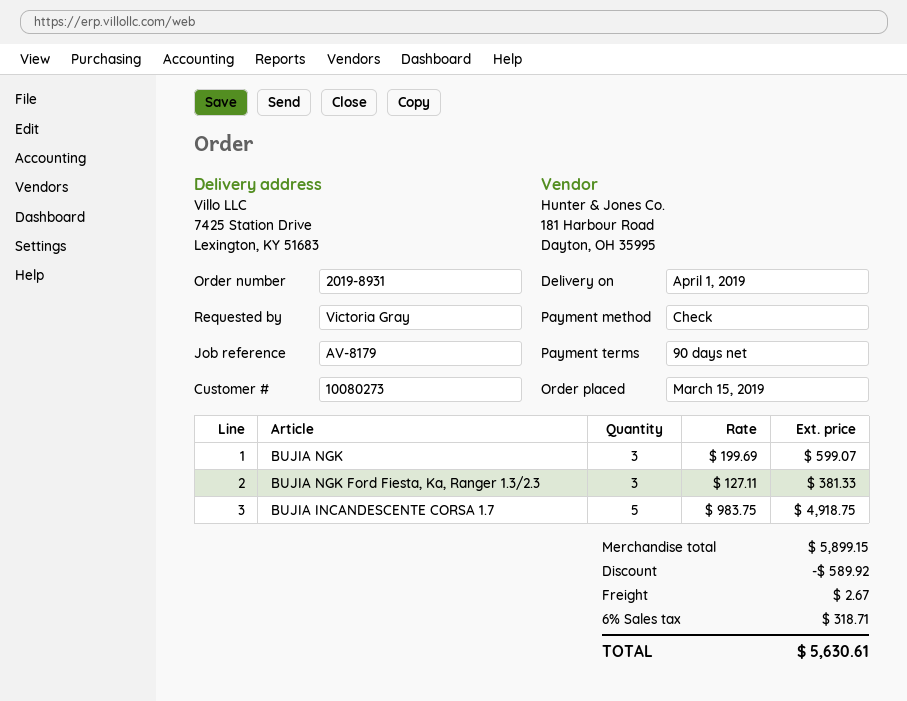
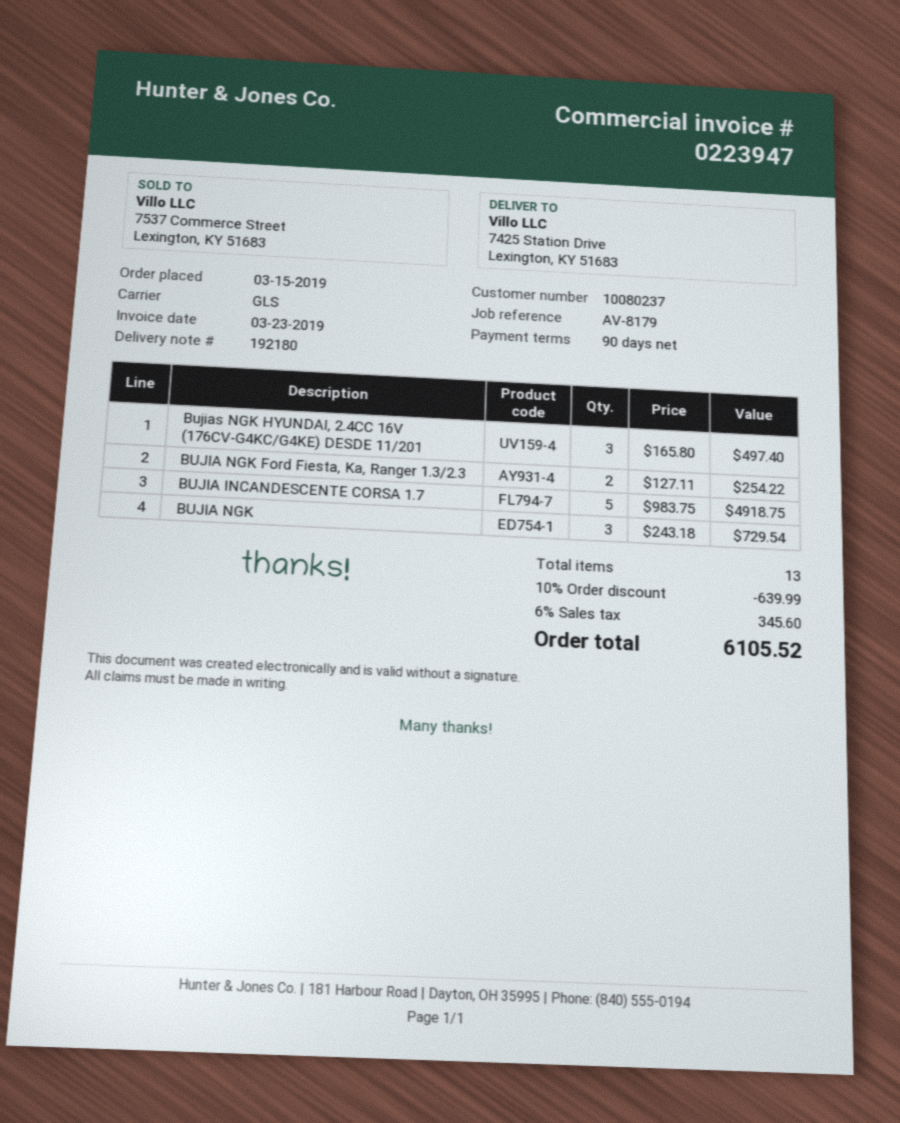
customer number: 10080273 -> 10080237
BUJIA NGK: 3 x 199.69 = 599.07 -> 3 x 243.18 = 729.54
BUJIA NGK Ford Fiesta, Ka, Ranger 1.3/2.3: 3 x 127.11 = 381.33 -> 2 x 127.11 = 254.22
Bujias NGK HYUNDAI, 2.4CC 16V (176CV-G4KC/G4KE) DESDE 11/201: none -> 3 x 165.80 = 497.40
discount: 589.92 -> 639.99
shipping: 2.67 -> none
tax: 6% = 318.71 -> 6% = 345.60
total: 5630.61 -> 6105.52

